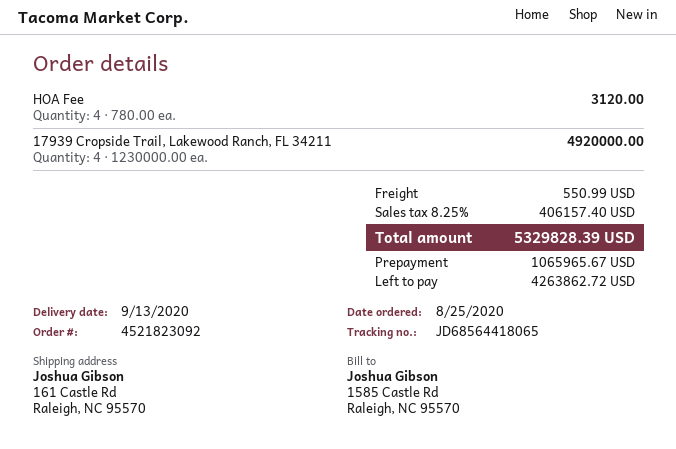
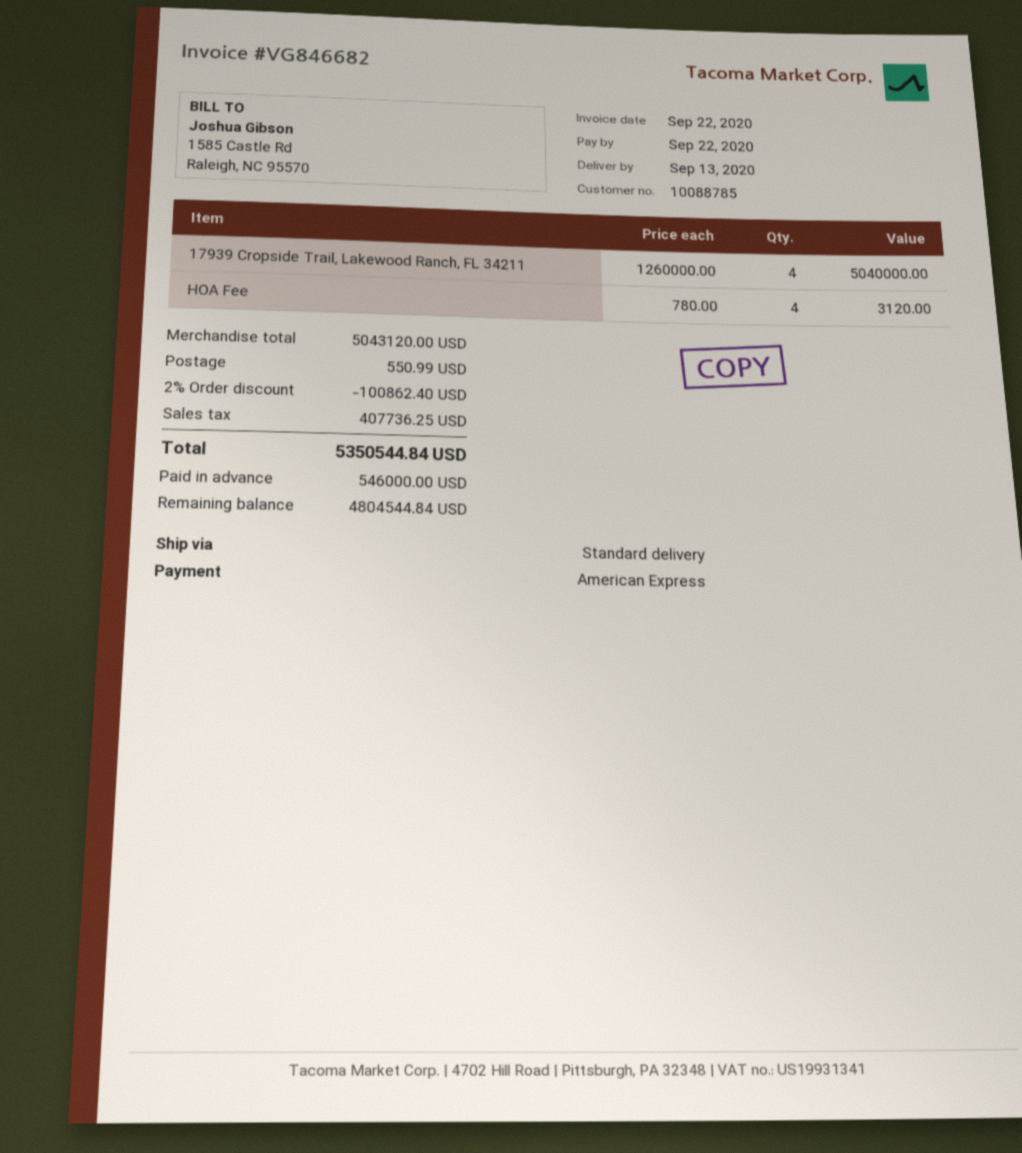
17939 Cropside Trail, Lakewood Ranch, FL 34211: 4 x 1230000.00 = 4920000.00 -> 4 x 1260000.00 = 5040000.00
discount: none -> 2% = 100862.40
tax: 406157.40 -> 407736.25
total: 5329828.39 -> 5350544.84
deposit: 1065965.67 -> 546000.00
balance: 4263862.72 -> 4804544.84

